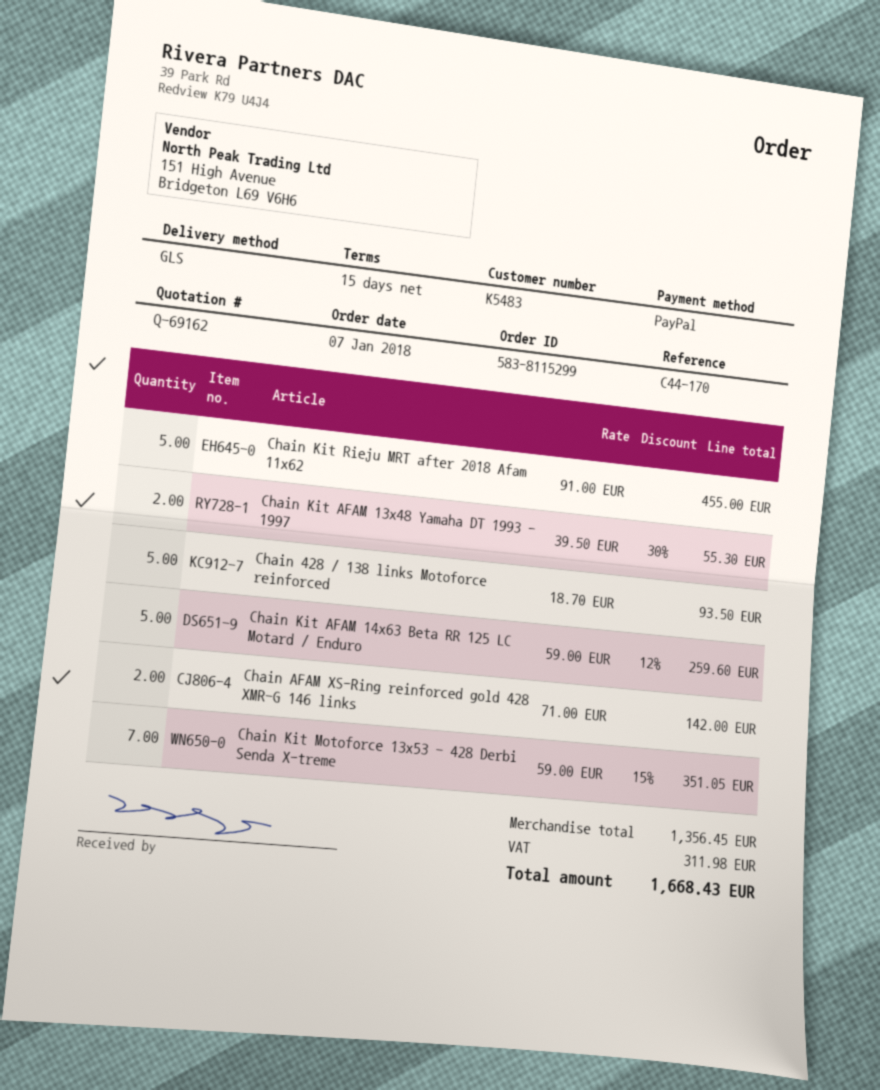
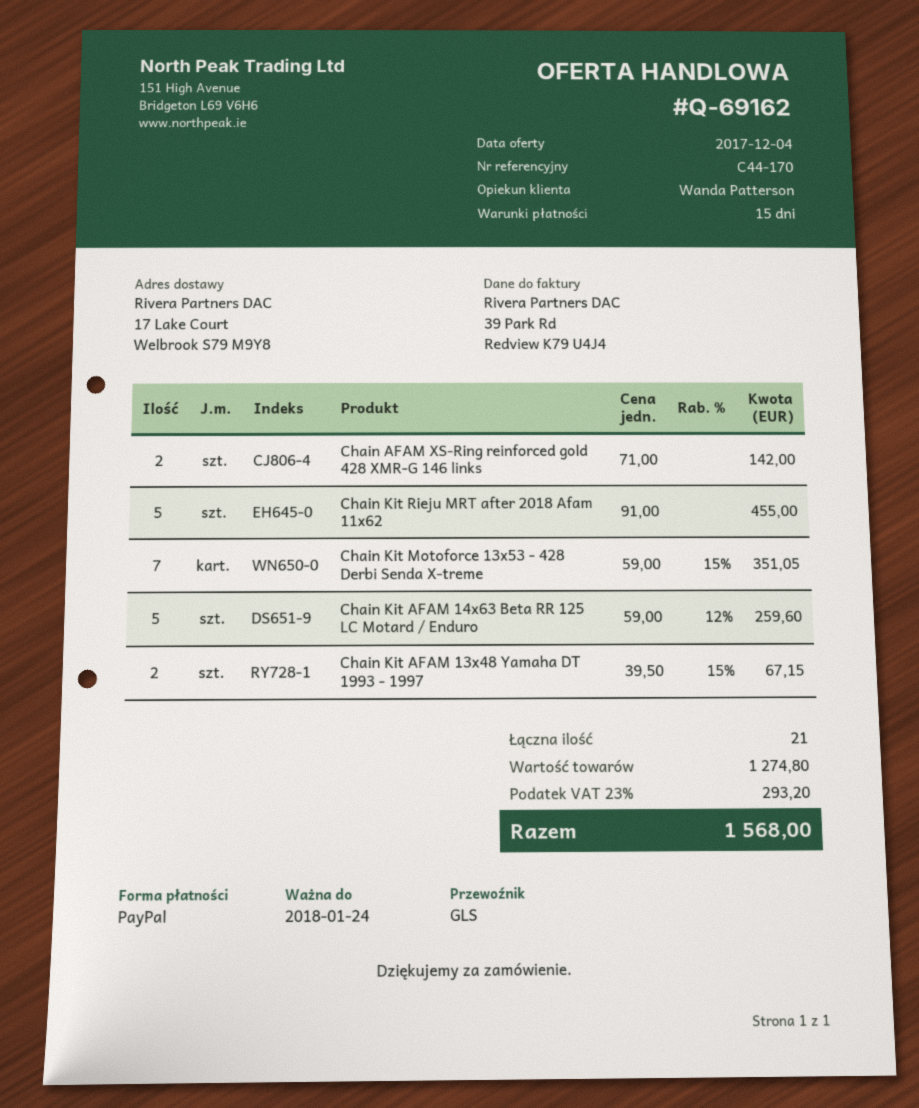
Chain Kit AFAM 13x48 Yamaha DT 1993 - 1997: 2 x 39.50 - 30% = 55.30 -> 2 x 39.50 - 15% = 67.15
Chain 428 / 138 links Motoforce reinforced: 5 x 18.70 = 93.50 -> none
subtotal: 1356.45 -> 1274.80
tax: 311.98 -> 293.20
total: 1668.43 -> 1568.00

